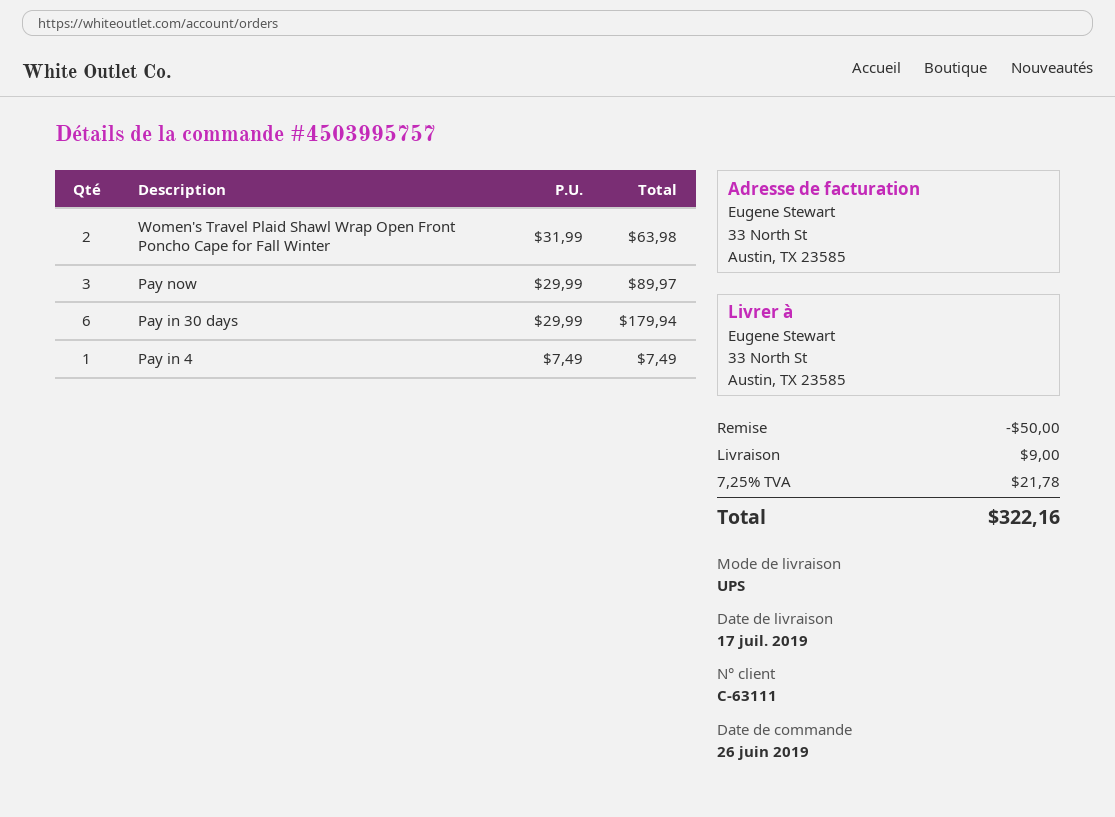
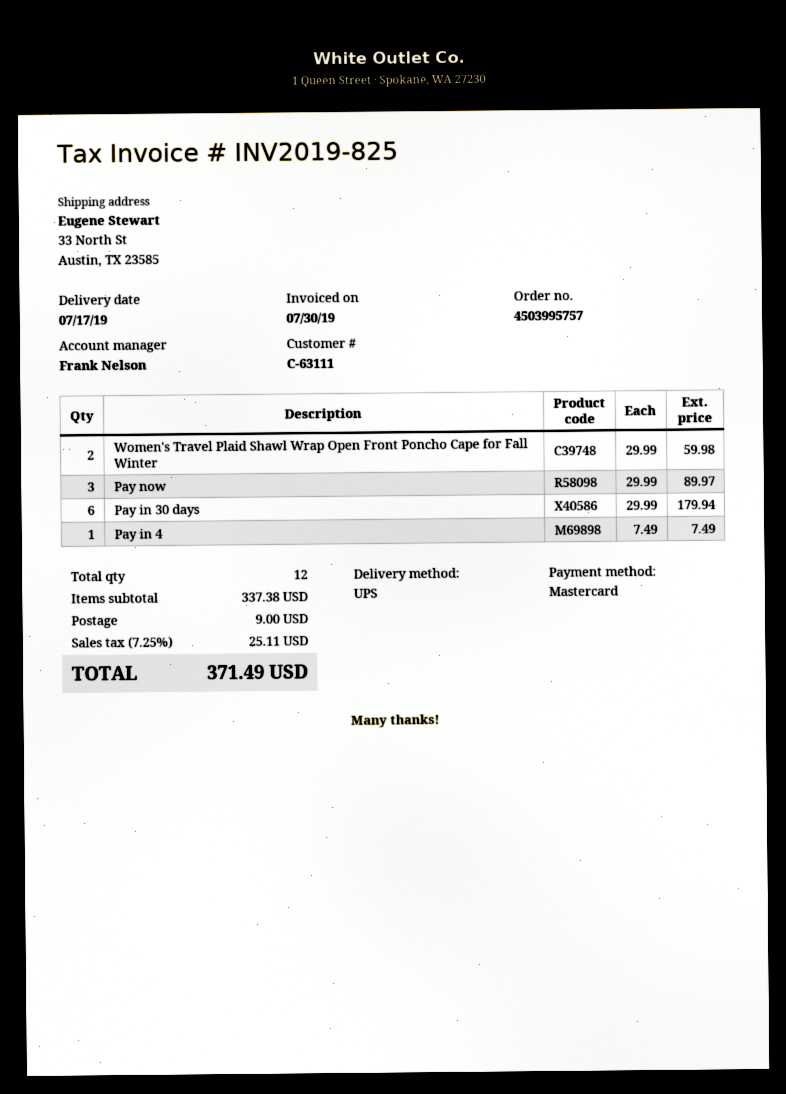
Women's Travel Plaid Shawl Wrap Open Front Poncho Cape for Fall Winter: 2 x 31.99 = 63.98 -> 2 x 29.99 = 59.98
discount: 50.00 -> none
tax: 7.25% = 21.78 -> 7.25% = 25.11
total: 322.16 -> 371.49

